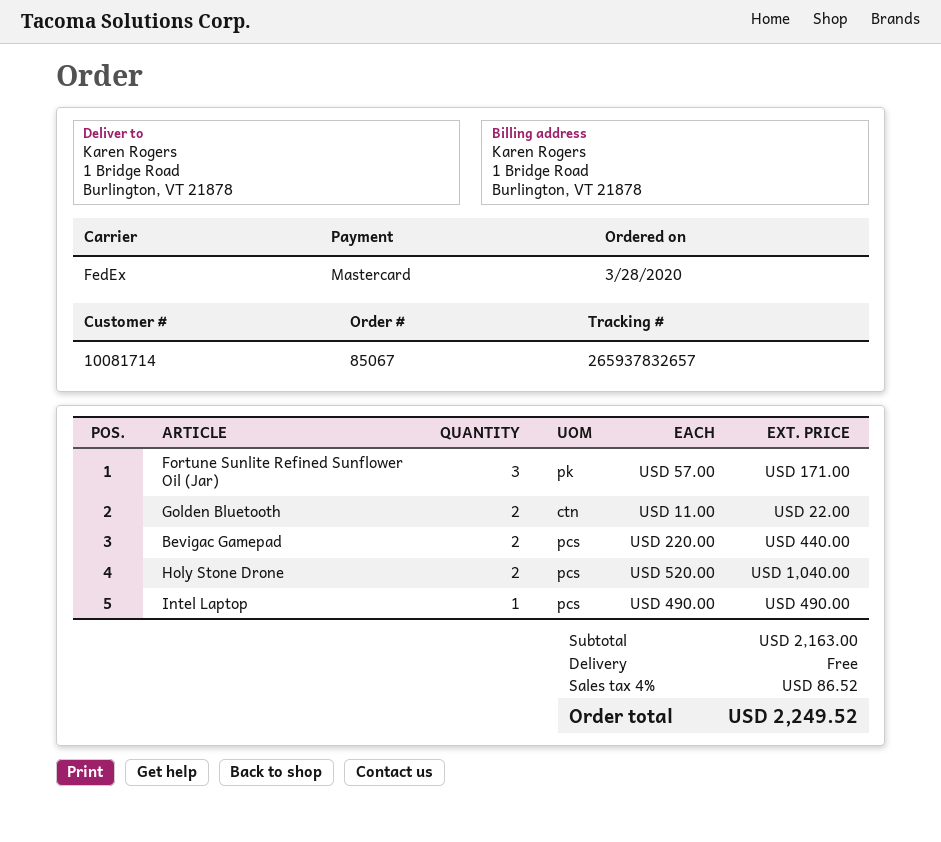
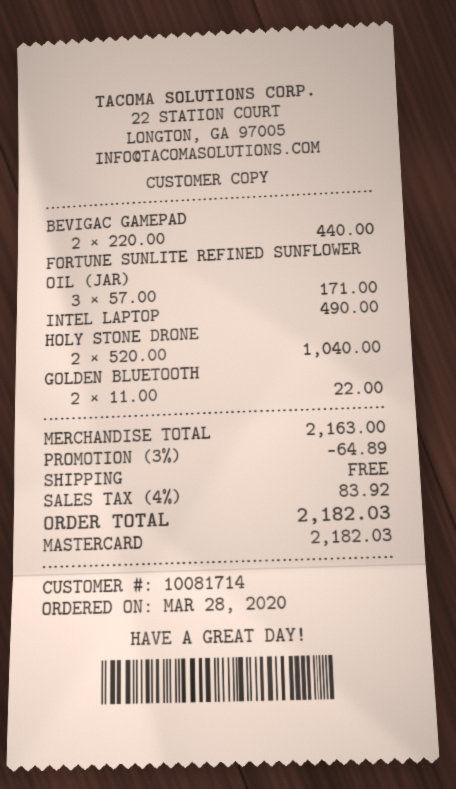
discount: none -> 3% = 64.89
tax: 4% = 86.52 -> 4% = 83.92
total: 2249.52 -> 2182.03

